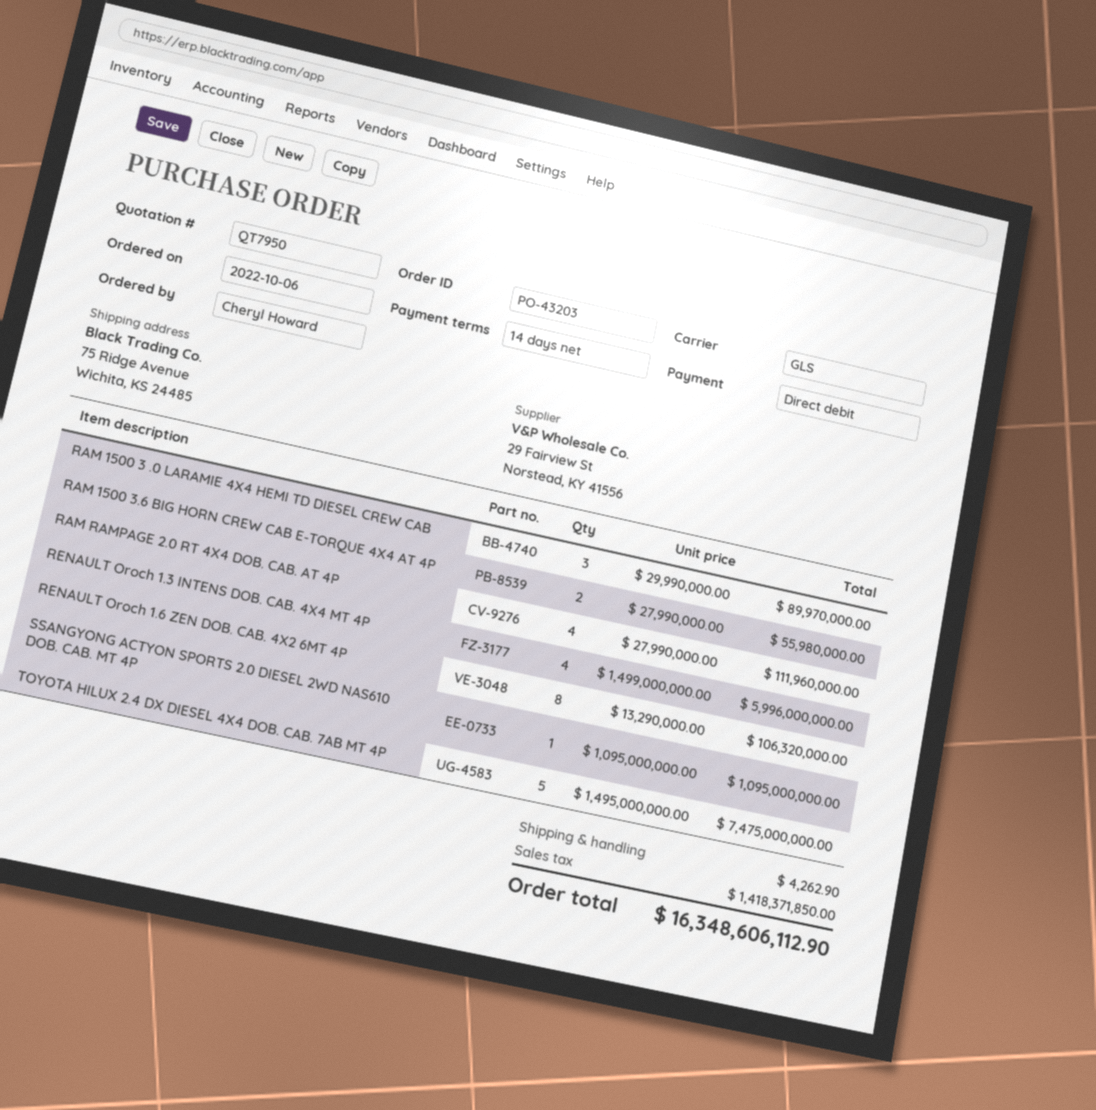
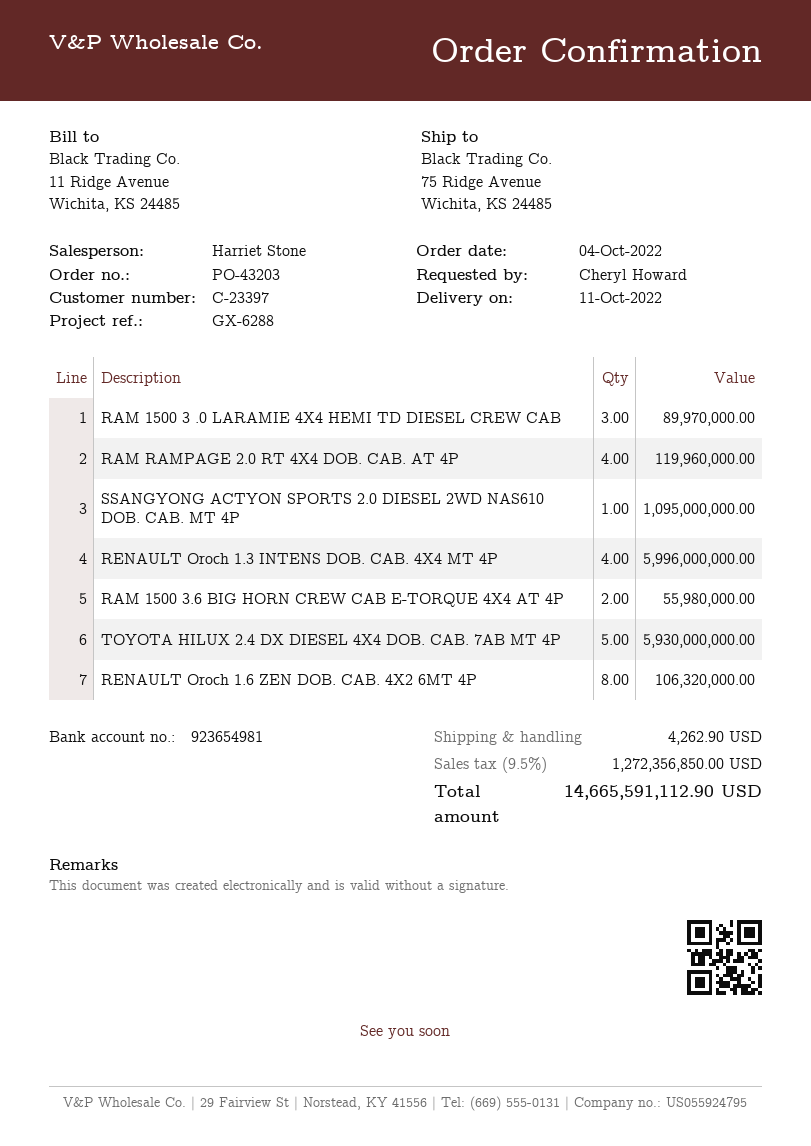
order date: 2022-10-06 -> 2022-10-04
RAM RAMPAGE 2.0 RT 4X4 DOB. CAB. AT 4P: 4 for 111960000.00 -> 4 for 119960000.00
TOYOTA HILUX 2.4 DX DIESEL 4X4 DOB. CAB. 7AB MT 4P: 5 for 7475000000.00 -> 5 for 5930000000.00
tax: 1418371850.00 -> 1272356850.00
total: 16348606112.90 -> 14665591112.90

